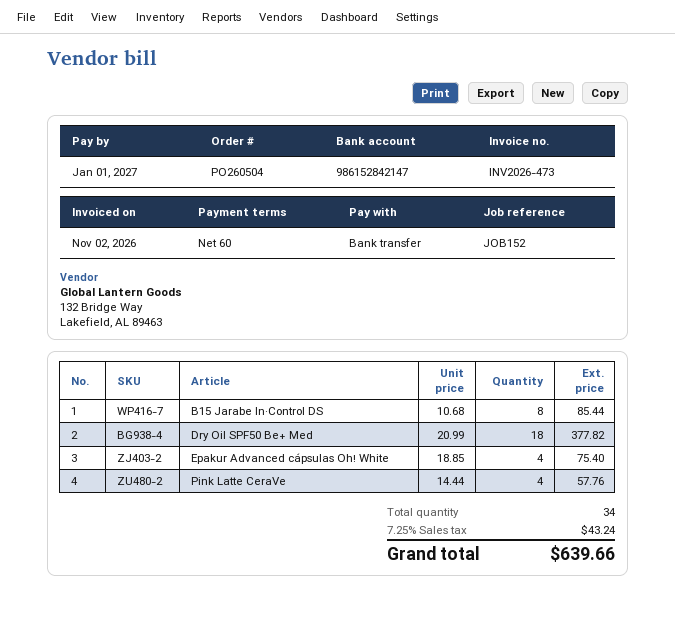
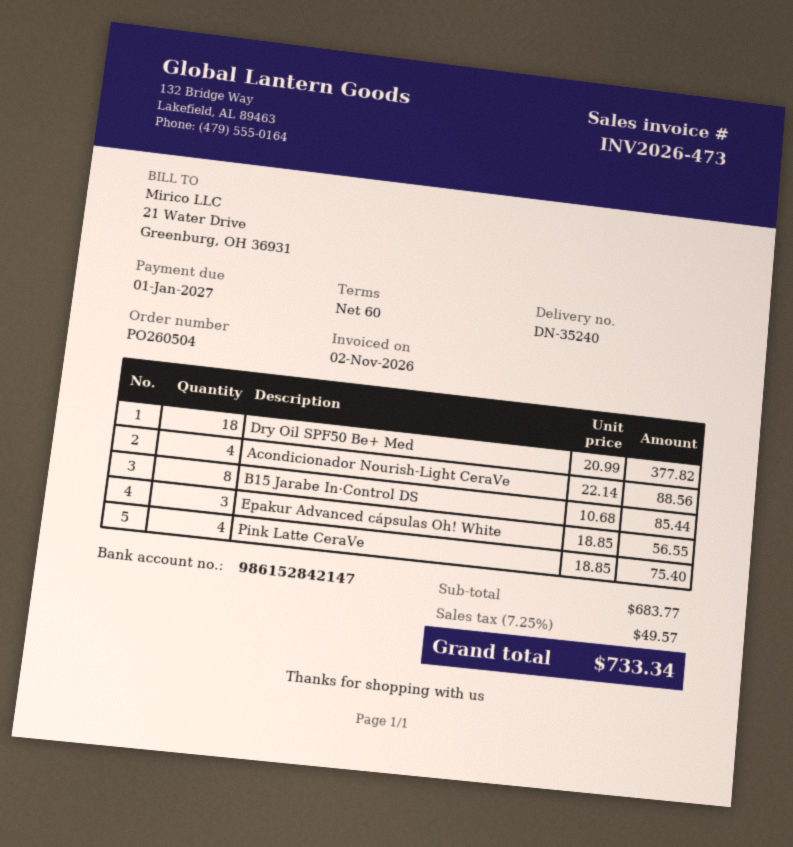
Epakur Advanced cápsulas Oh! White: 4 x 18.85 = 75.40 -> 3 x 18.85 = 56.55
Pink Latte CeraVe: 4 x 14.44 = 57.76 -> 4 x 18.85 = 75.40
Acondicionador Nourish-Light CeraVe: none -> 4 x 22.14 = 88.56
tax: 7.25% = 43.24 -> 7.25% = 49.57
total: 639.66 -> 733.34

